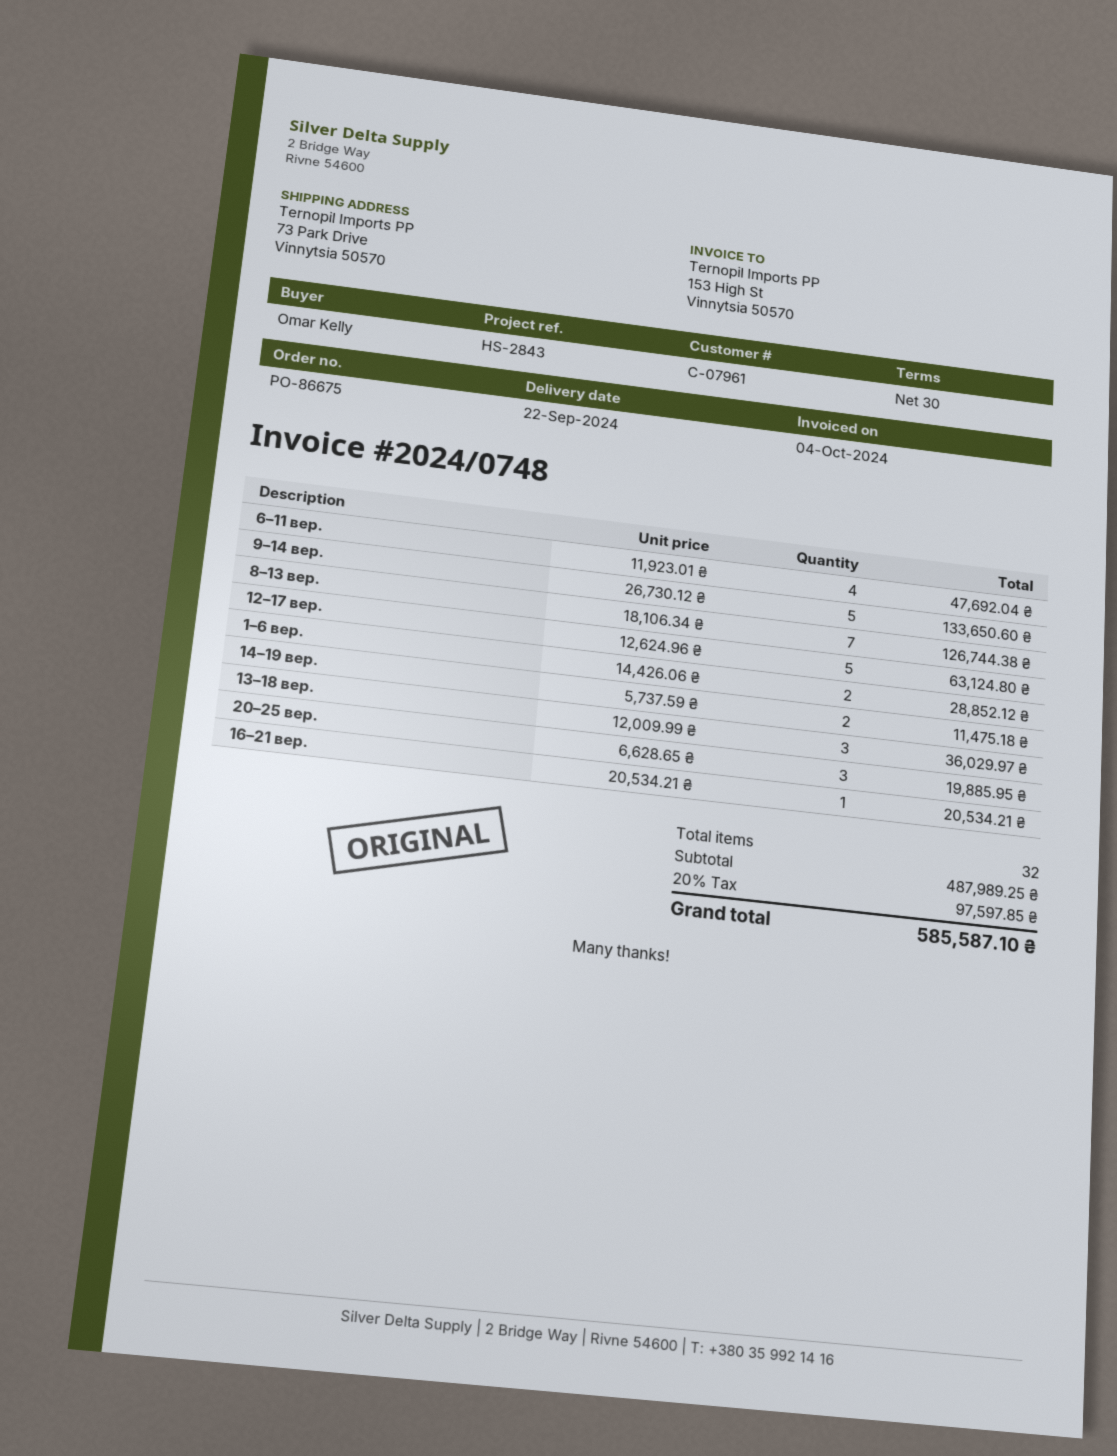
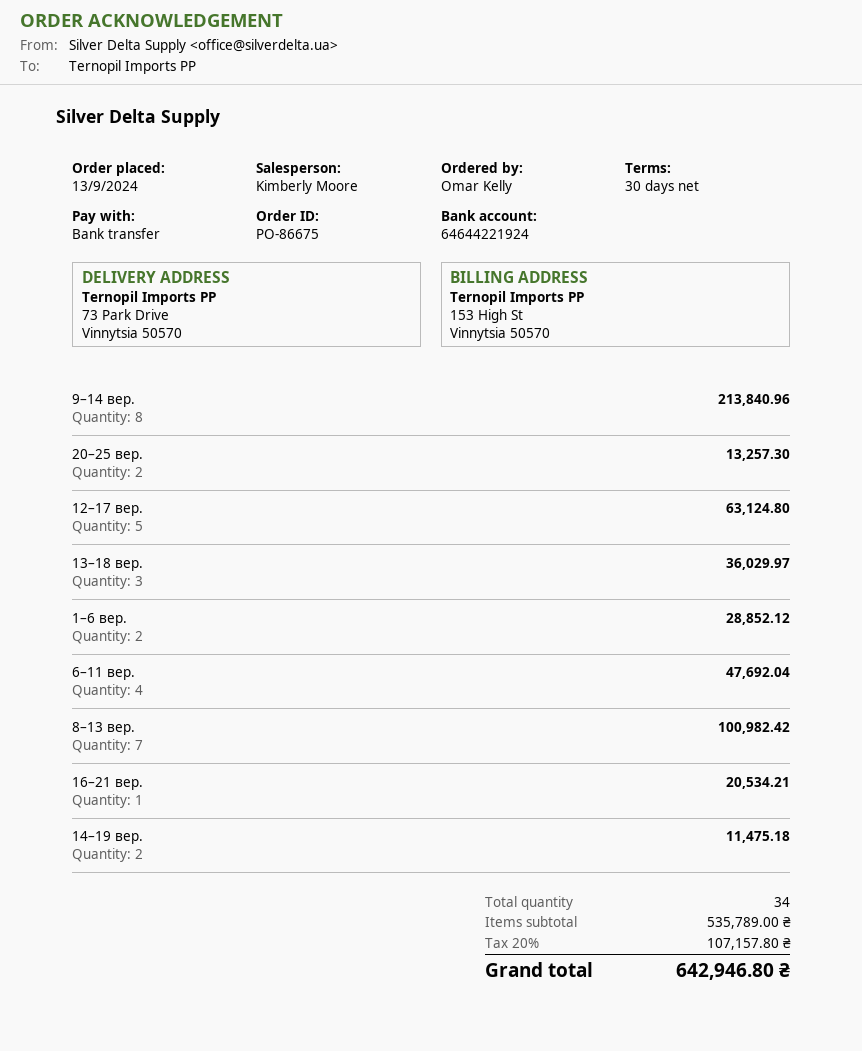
9–14 вер.: 5 for 133650.60 -> 8 for 213840.96
8–13 вер.: 7 for 126744.38 -> 7 for 100982.42
20–25 вер.: 3 for 19885.95 -> 2 for 13257.30
total quantity: 32 -> 34
subtotal: 487989.25 -> 535789.00
tax: 20% = 97597.85 -> 20% = 107157.80
total: 585587.10 -> 642946.80

